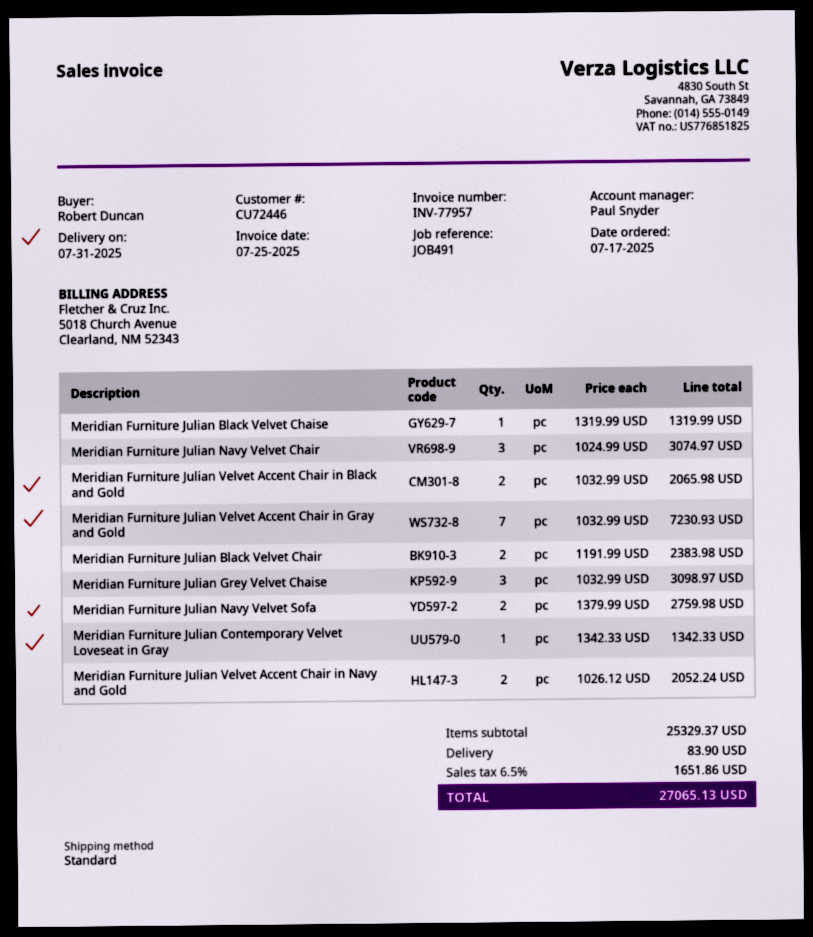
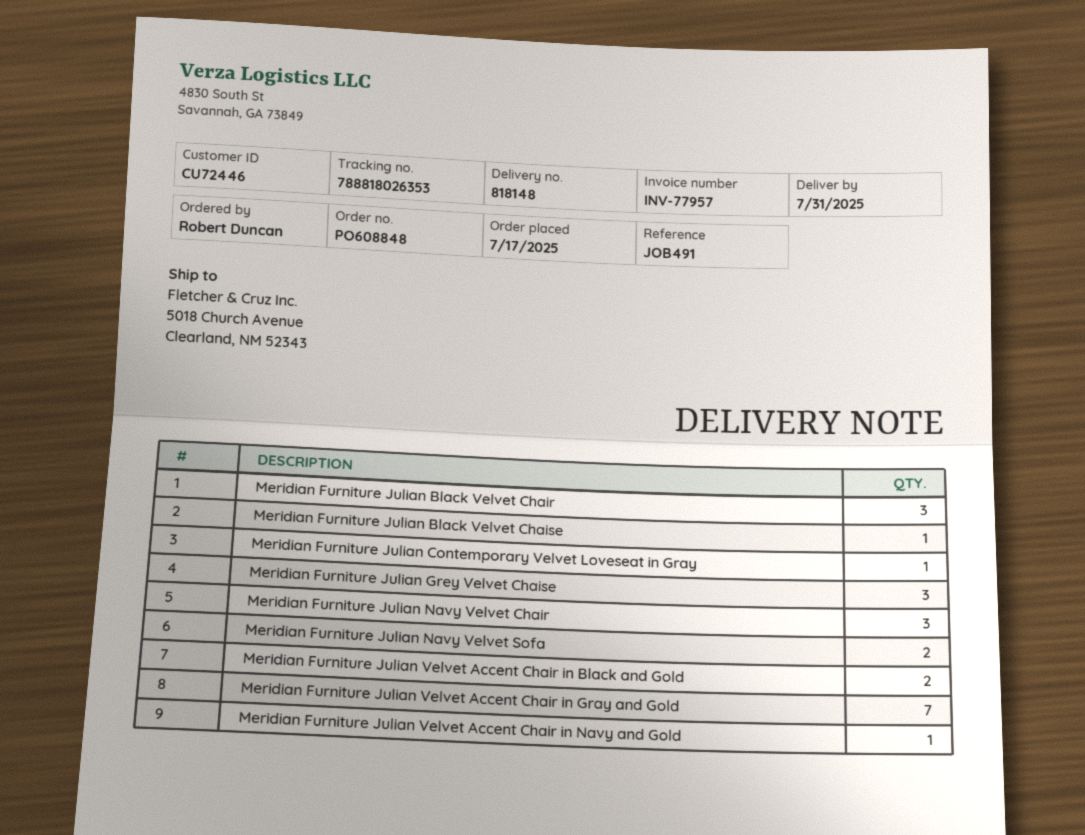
Meridian Furniture Julian Black Velvet Chair: 2 -> 3
Meridian Furniture Julian Velvet Accent Chair in Navy and Gold: 2 -> 1

